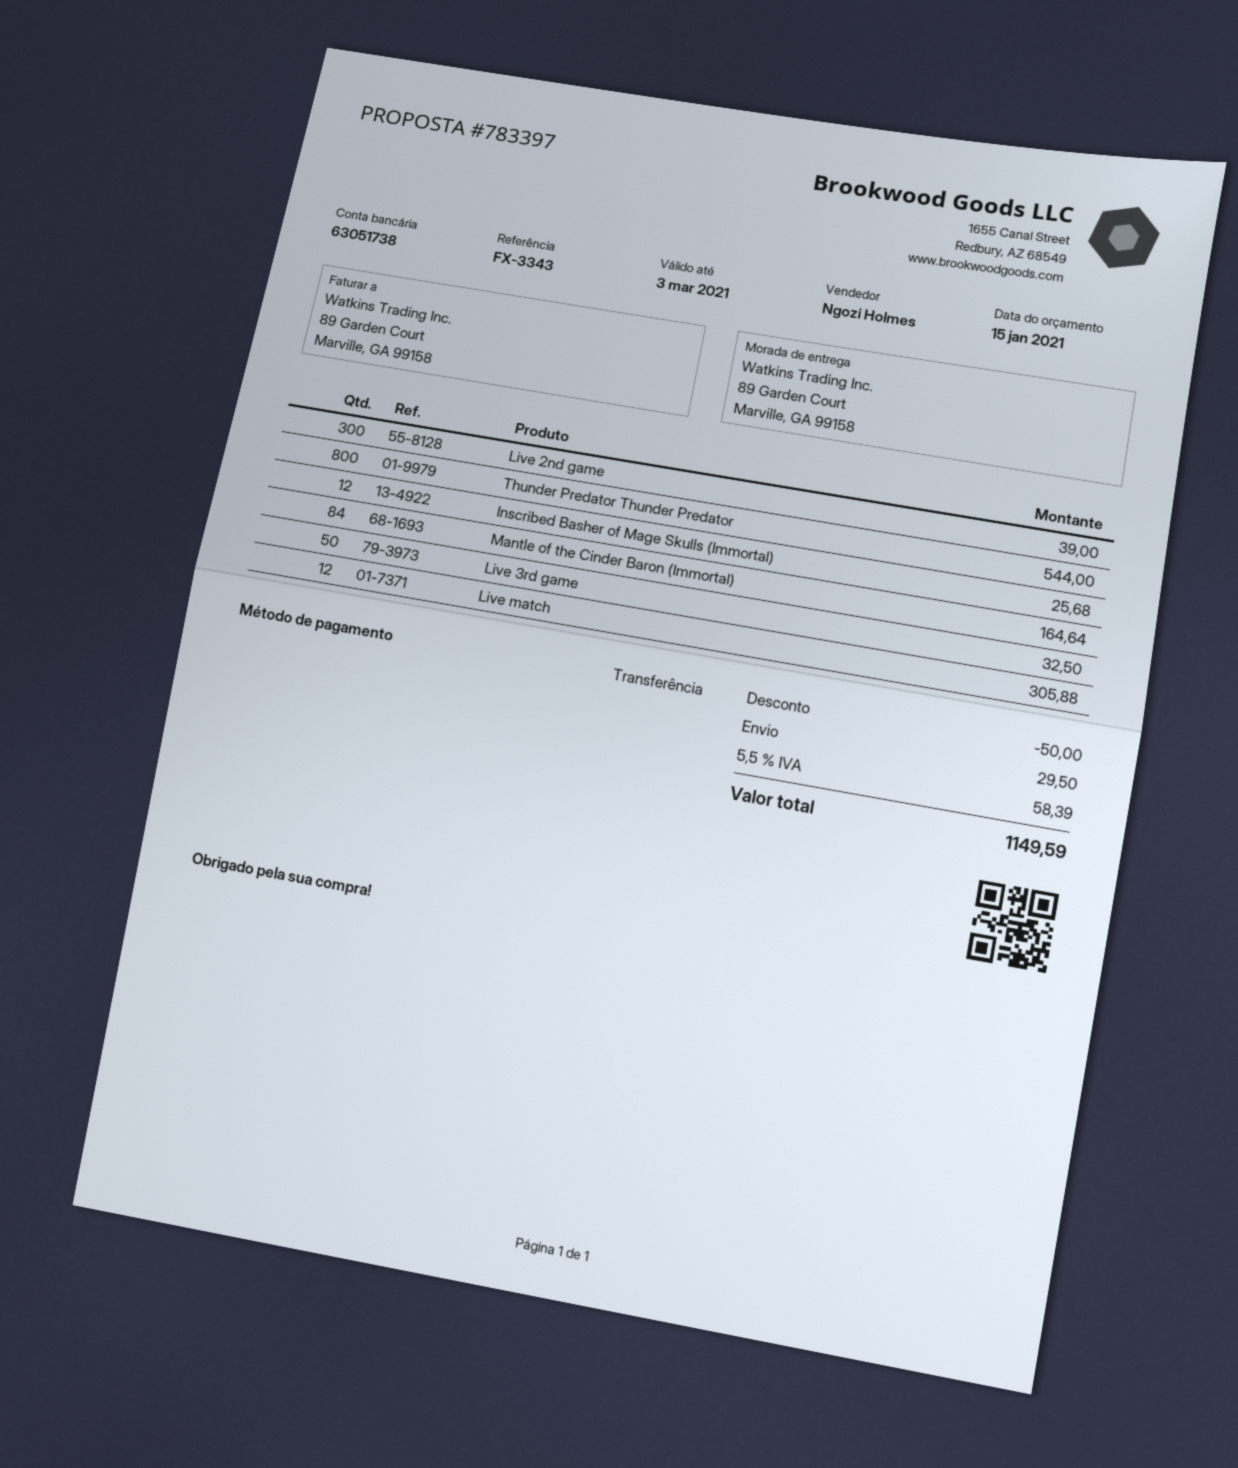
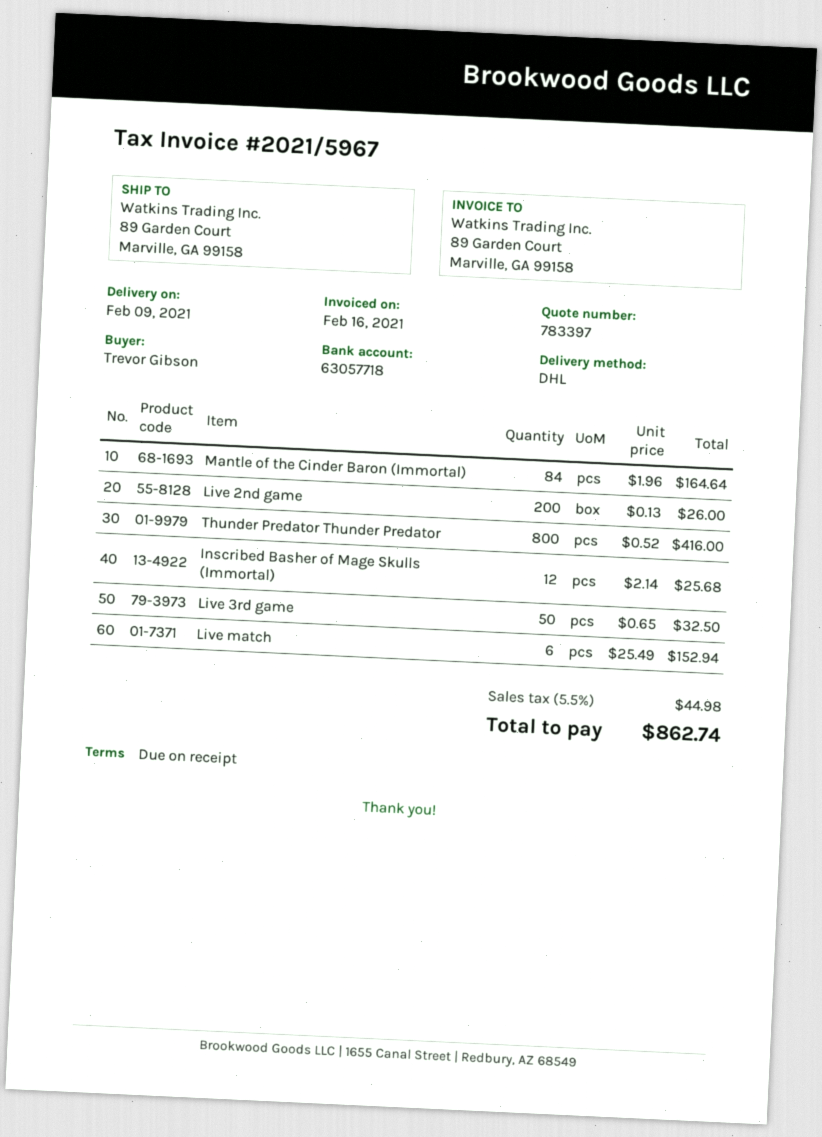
bank account: 63051738 -> 63057718
Live 2nd game: 300 for 39.00 -> 200 for 26.00
Thunder Predator Thunder Predator: 800 for 544.00 -> 800 for 416.00
Live match: 12 for 305.88 -> 6 for 152.94
discount: 50.00 -> none
shipping: 29.50 -> none
tax: 5.5% = 58.39 -> 5.5% = 44.98
total: 1149.59 -> 862.74

